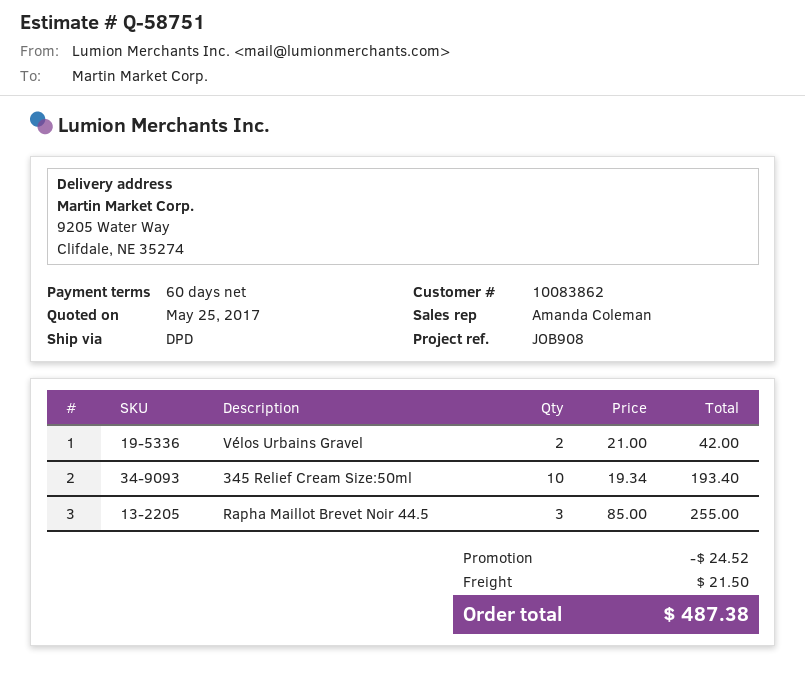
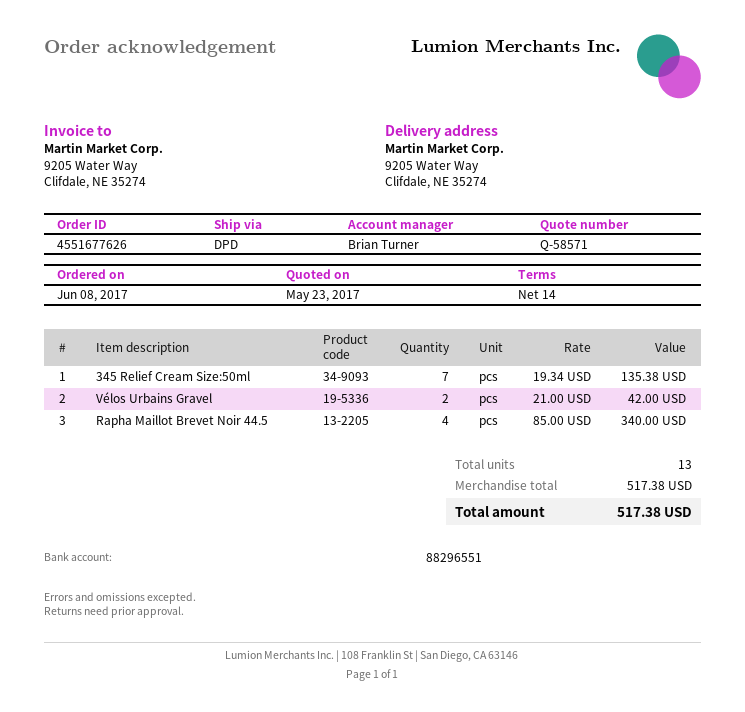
quote number: Q-58751 -> Q-58571
quote date: 2017-05-25 -> 2017-05-23
payment terms: 60 days -> 14 days
sales rep: Amanda Coleman -> Brian Turner
345 Relief Cream Size:50ml: 10 x 19.34 = 193.40 -> 7 x 19.34 = 135.38
Rapha Maillot Brevet Noir 44.5: 3 x 85.00 = 255.00 -> 4 x 85.00 = 340.00
discount: 24.52 -> none
shipping: 21.50 -> none
total: 487.38 -> 517.38

